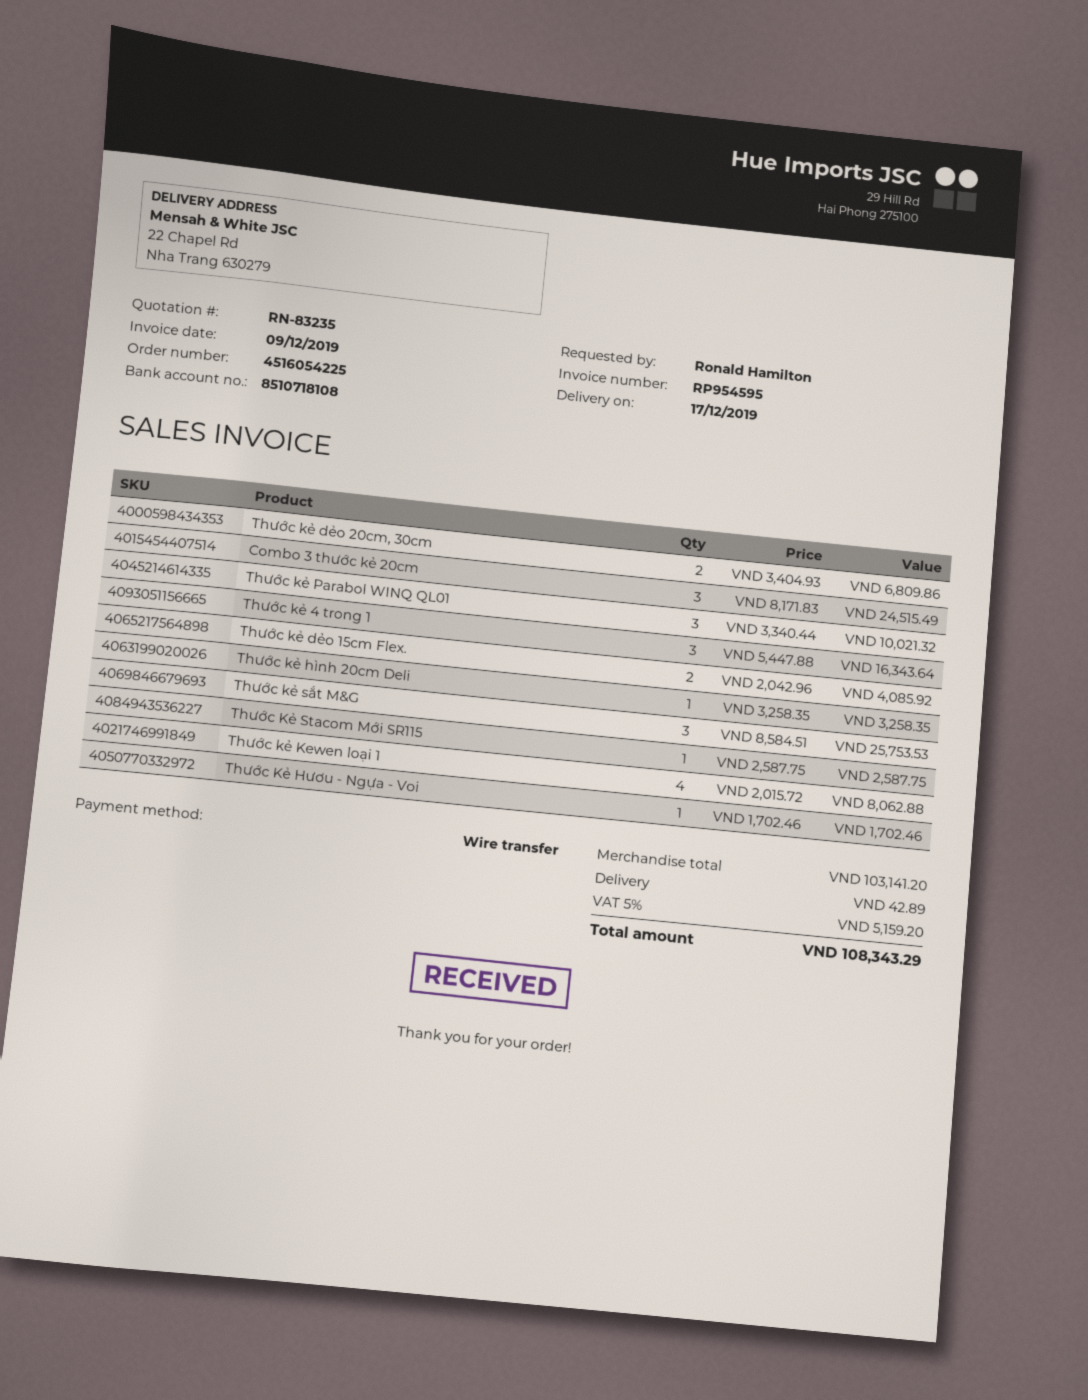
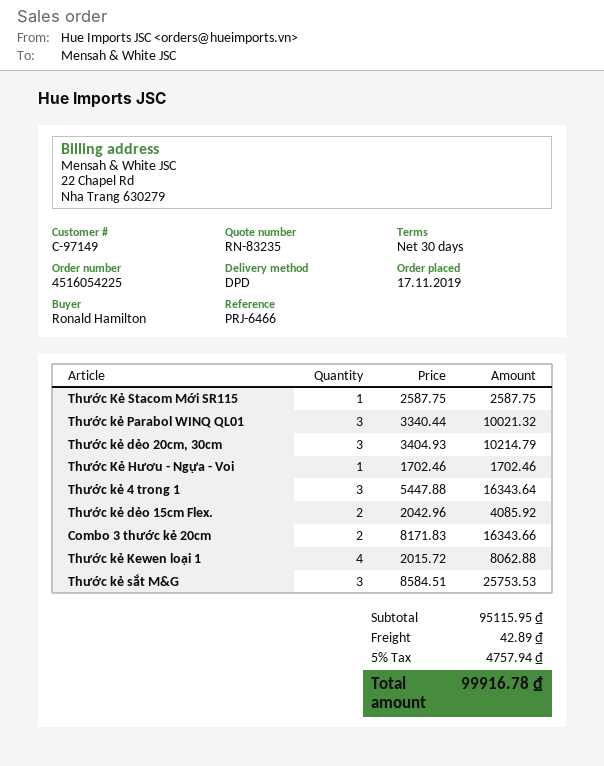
Thước kẻ dẻo 20cm, 30cm: 2 x 3404.93 = 6809.86 -> 3 x 3404.93 = 10214.79
Combo 3 thước kẻ 20cm: 3 x 8171.83 = 24515.49 -> 2 x 8171.83 = 16343.66
Thước kẻ hình 20cm Deli: 1 x 3258.35 = 3258.35 -> none
subtotal: 103141.20 -> 95115.95
tax: 5% = 5159.20 -> 5% = 4757.94
total: 108343.29 -> 99916.78

